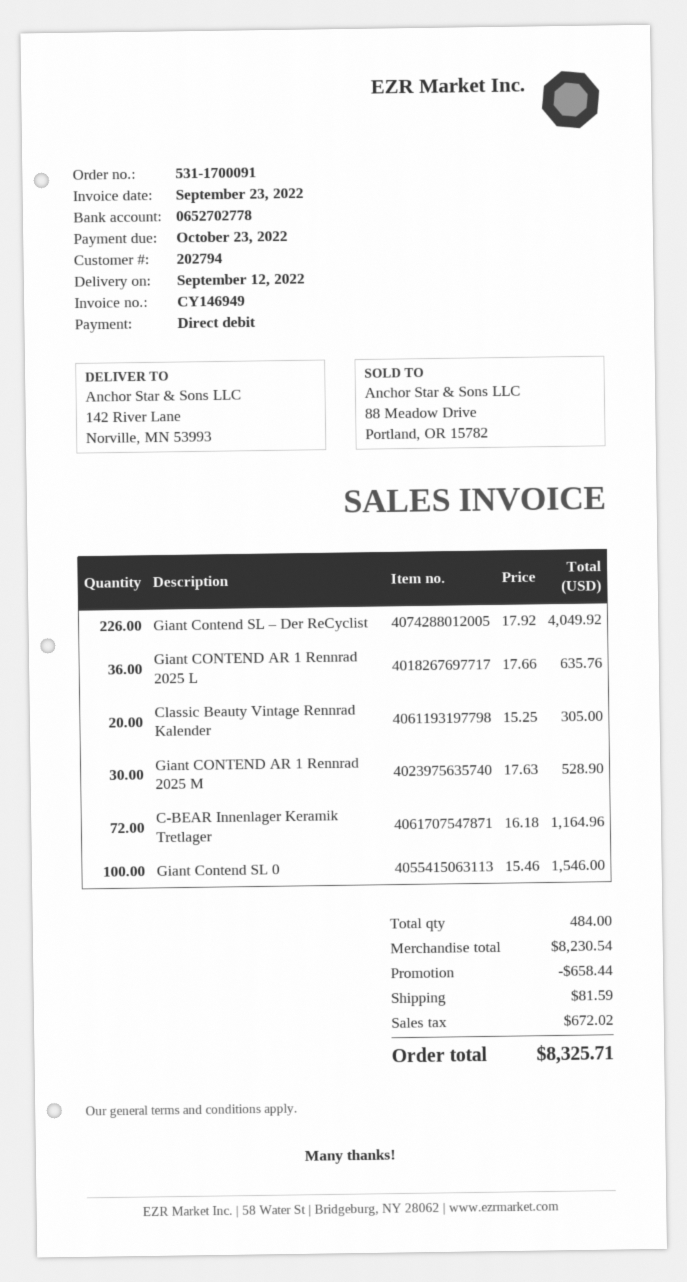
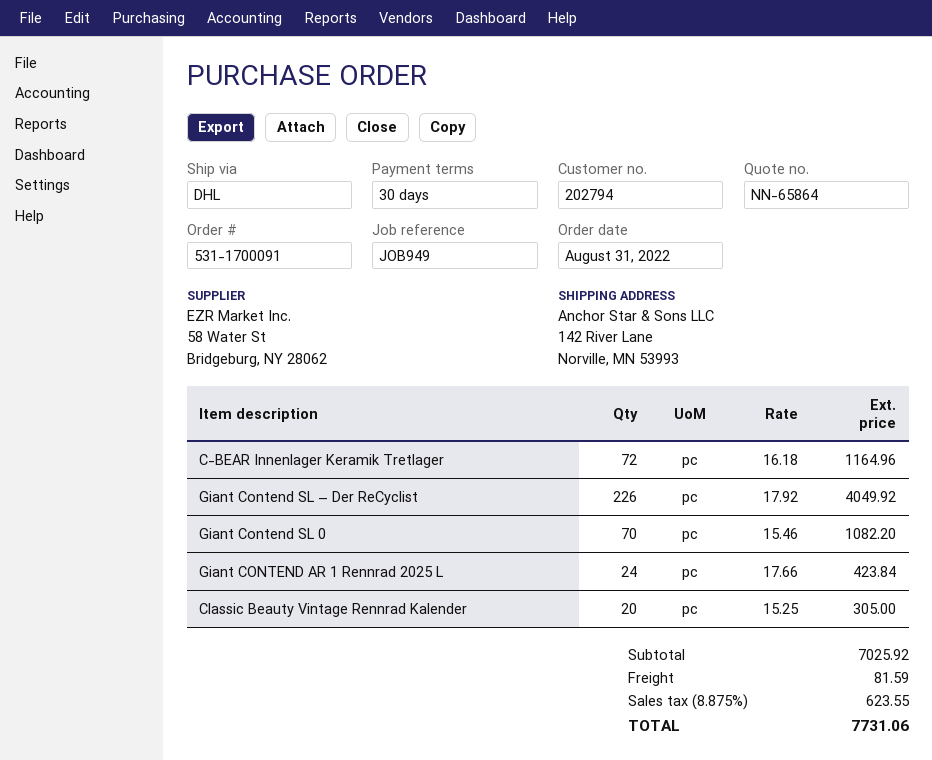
Giant CONTEND AR 1 Rennrad 2025 L: 36 x 17.66 = 635.76 -> 24 x 17.66 = 423.84
Giant CONTEND AR 1 Rennrad 2025 M: 30 x 17.63 = 528.90 -> none
Giant Contend SL 0: 100 x 15.46 = 1546.00 -> 70 x 15.46 = 1082.20
subtotal: 8230.54 -> 7025.92
discount: 658.44 -> none
tax: 672.02 -> 623.55
total: 8325.71 -> 7731.06

